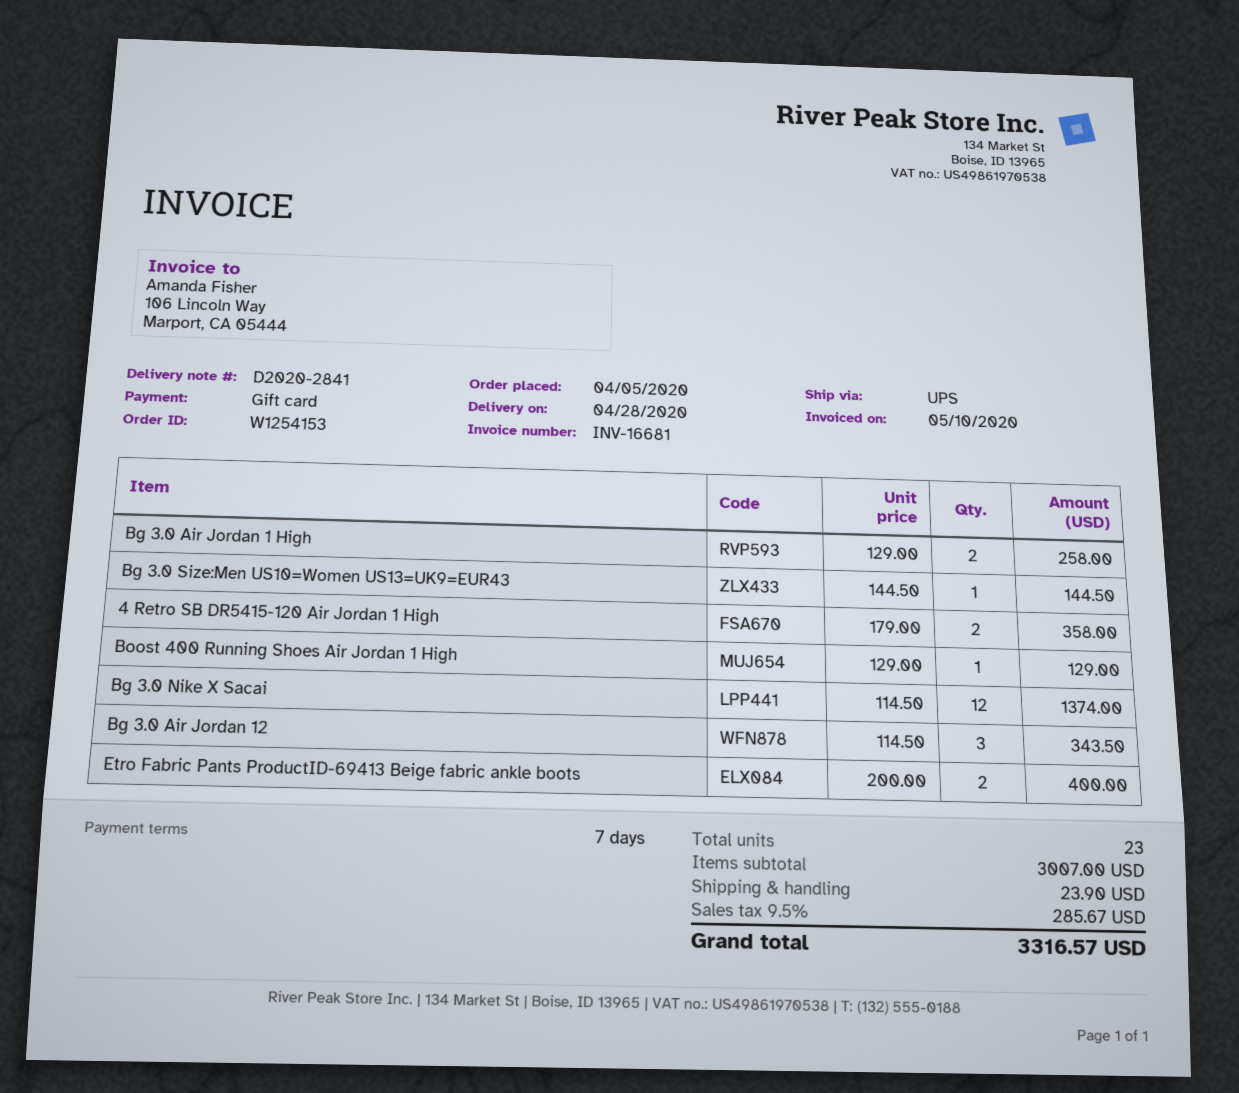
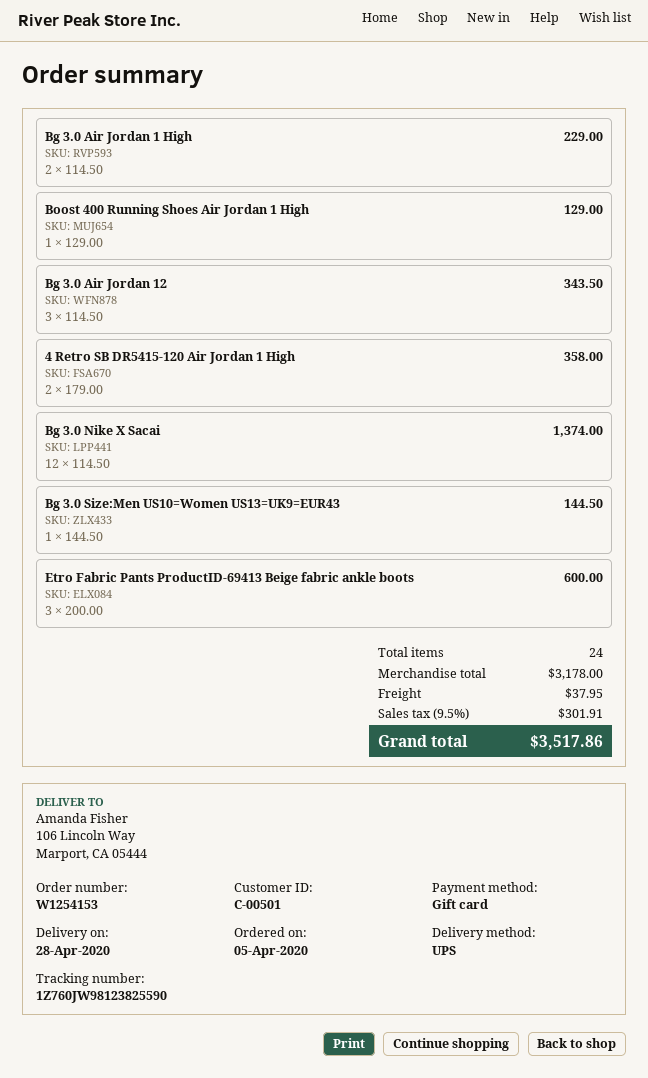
Bg 3.0 Air Jordan 1 High: 2 x 129.00 = 258.00 -> 2 x 114.50 = 229.00
Etro Fabric Pants ProductID-69413 Beige fabric ankle boots: 2 x 200.00 = 400.00 -> 3 x 200.00 = 600.00
total quantity: 23 -> 24
subtotal: 3007.00 -> 3178.00
shipping: 23.90 -> 37.95
tax: 9.5% = 285.67 -> 9.5% = 301.91
total: 3316.57 -> 3517.86

